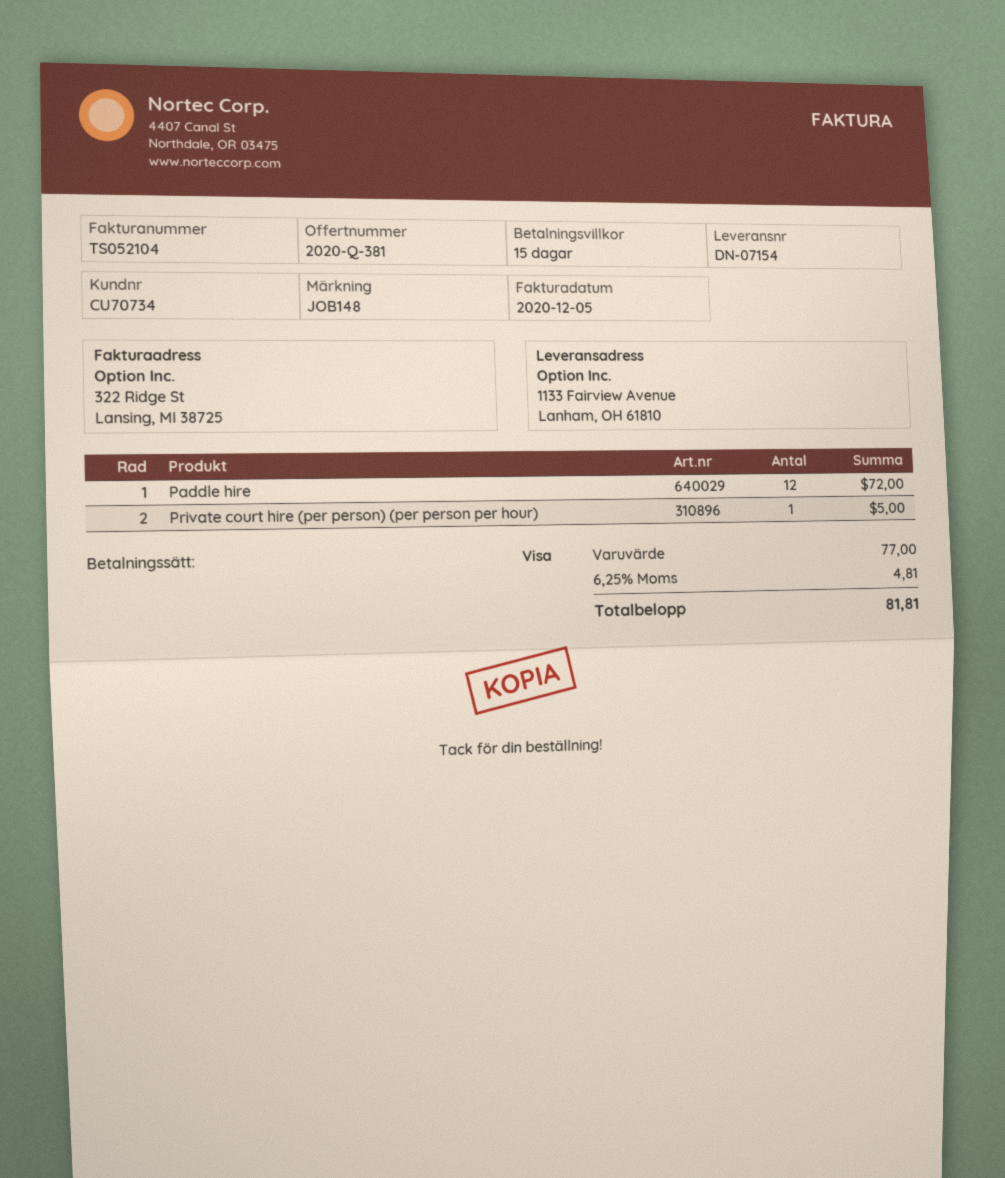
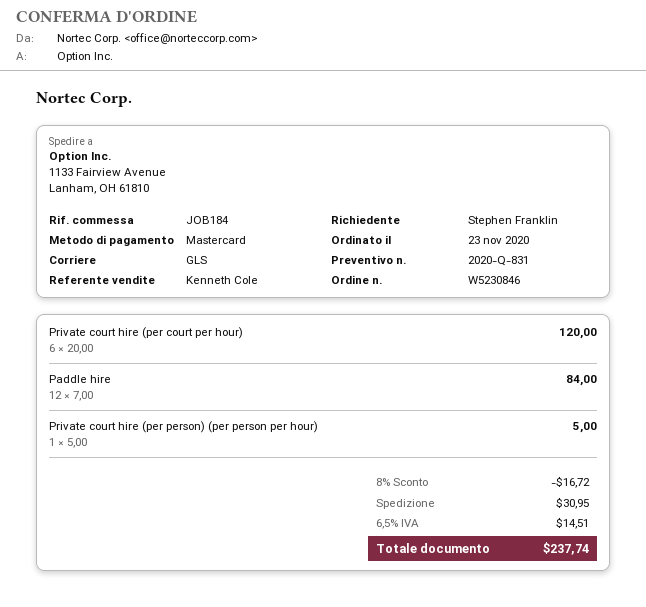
quote number: 2020-Q-381 -> 2020-Q-831
reference: JOB148 -> JOB184
payment method: Visa -> Mastercard
Paddle hire: 12 for 72.00 -> 12 for 84.00
Private court hire (per court per hour): none -> 6 for 120.00
discount: none -> 8% = 16.72
shipping: none -> 30.95
tax: 6.25% = 4.81 -> 6.5% = 14.51
total: 81.81 -> 237.74

